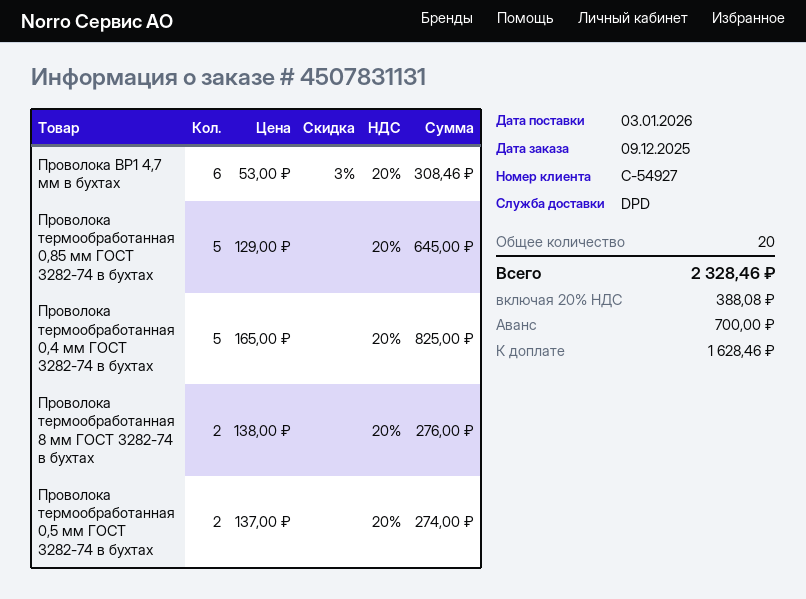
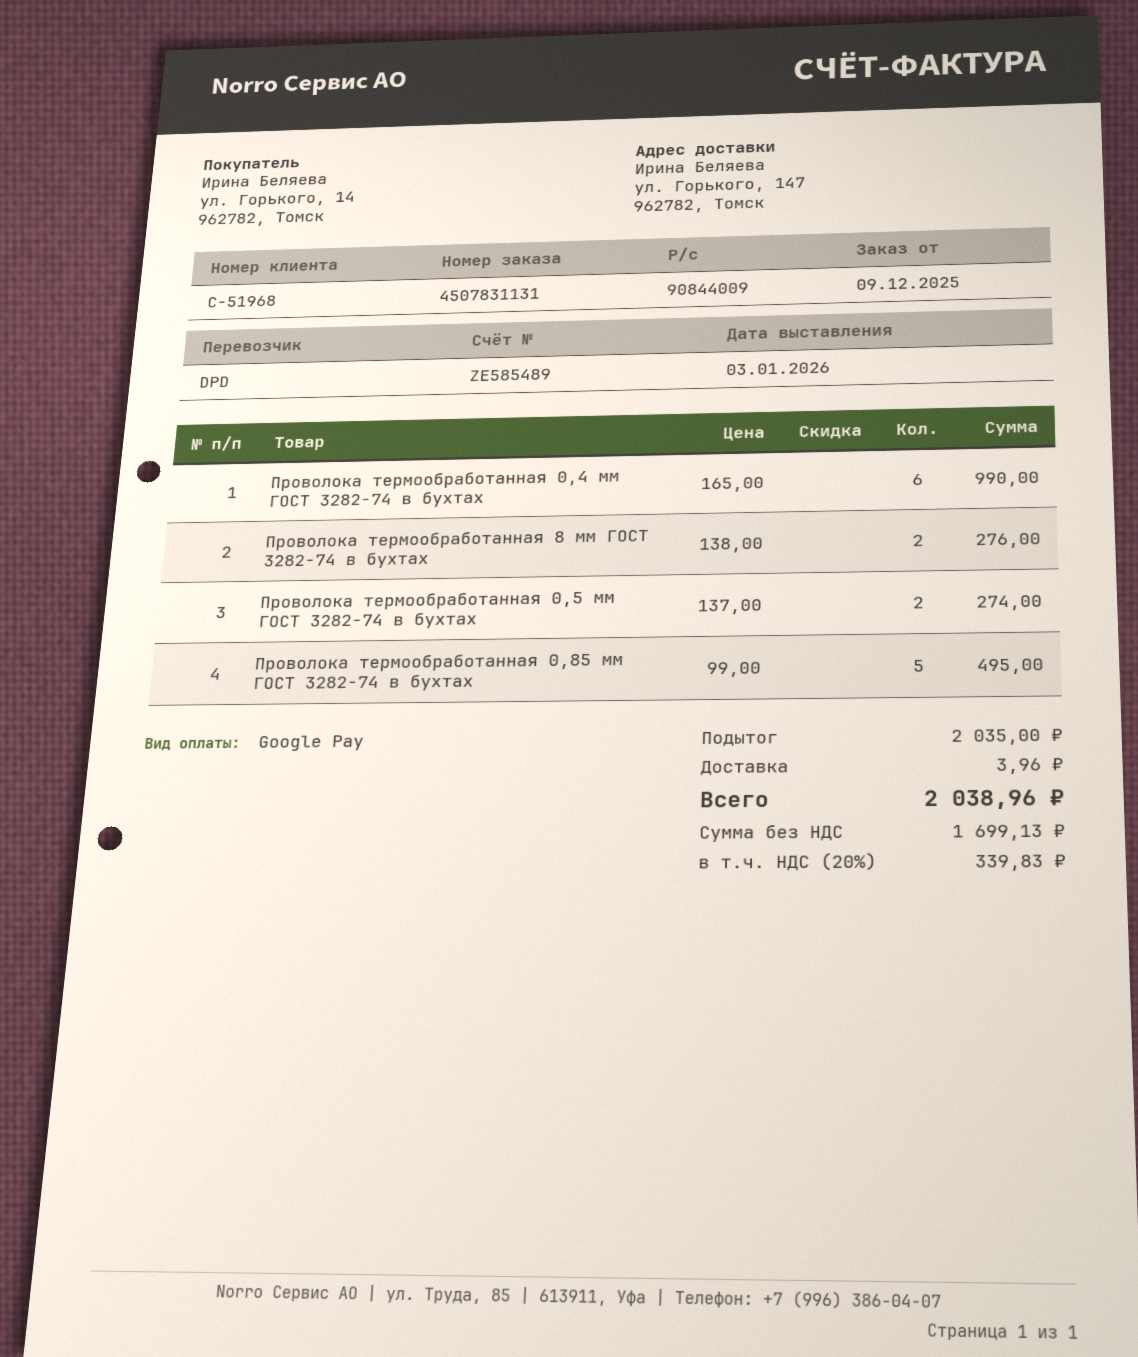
customer number: C-54927 -> C-51968
Проволока ВР1 4,7 мм в бухтах: 6 x 53.00 - 3% = 308.46 -> none
Проволока термообработанная 0,85 мм ГОСТ 3282-74 в бухтах: 5 x 129.00 = 645.00 -> 5 x 99.00 = 495.00
Проволока термообработанная 0,4 мм ГОСТ 3282-74 в бухтах: 5 x 165.00 = 825.00 -> 6 x 165.00 = 990.00
shipping: none -> 3.96
tax: 20% = 388.08 -> 20% = 339.83
total: 2328.46 -> 2038.96

